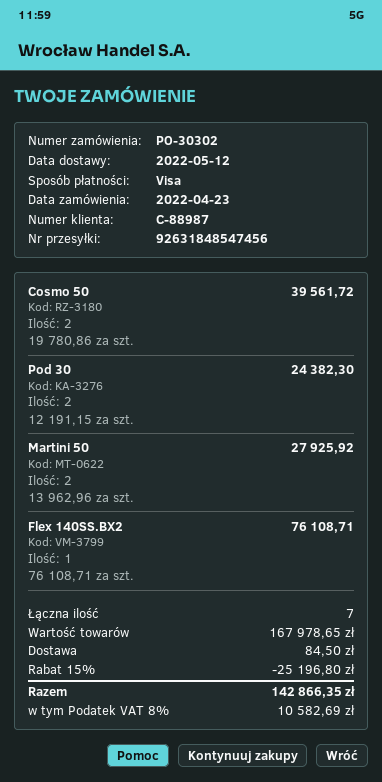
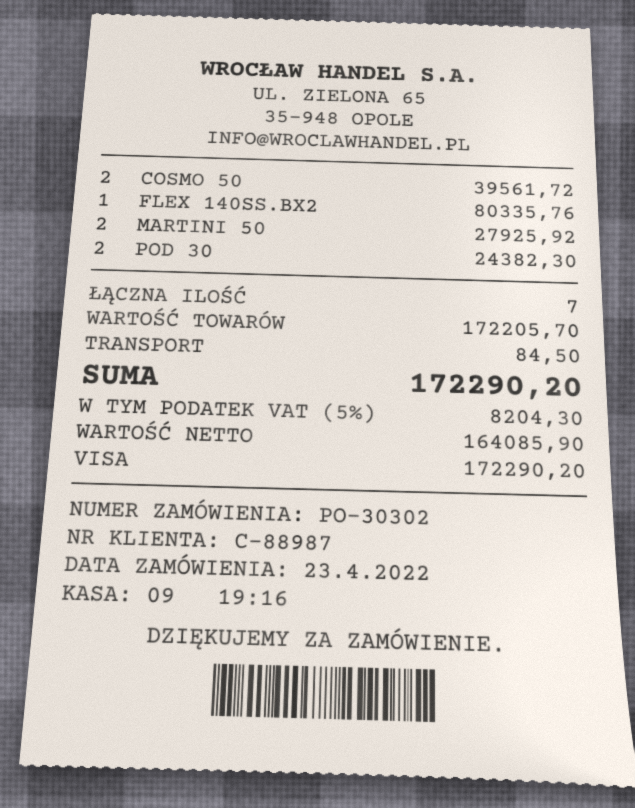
Flex 140SS.BX2: 1 for 76108.71 -> 1 for 80335.76
subtotal: 167978.65 -> 172205.70
discount: 15% = 25196.80 -> none
tax: 8% = 10582.69 -> 5% = 8204.30
total: 142866.35 -> 172290.20

